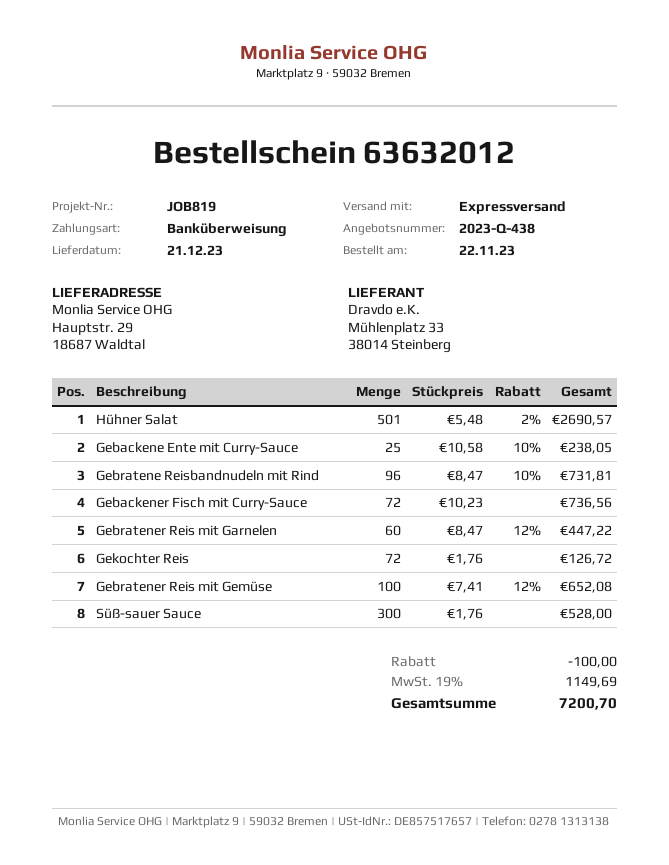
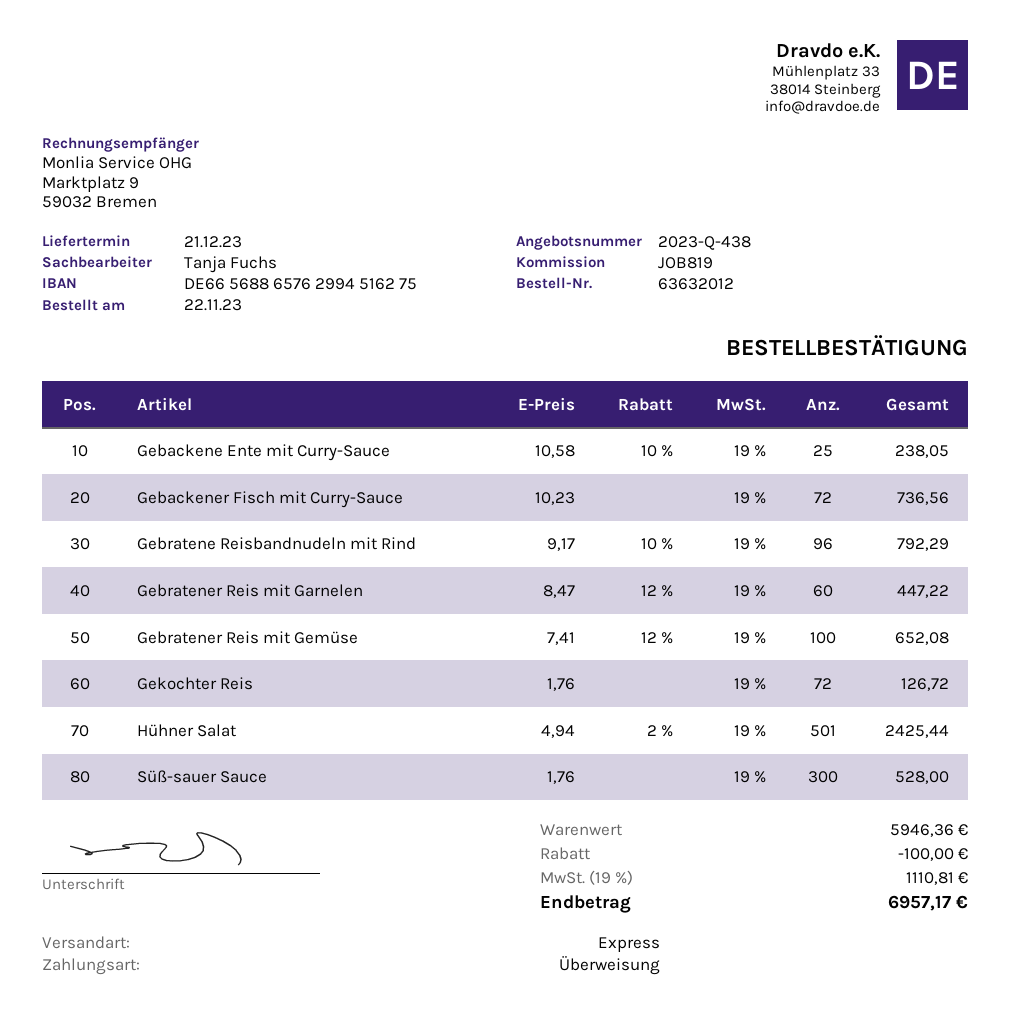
Hühner Salat: 501 x 5.48 - 2% = 2690.57 -> 501 x 4.94 - 2% = 2425.44
Gebratene Reisbandnudeln mit Rind: 96 x 8.47 - 10% = 731.81 -> 96 x 9.17 - 10% = 792.29
tax: 19% = 1149.69 -> 19% = 1110.81
total: 7200.70 -> 6957.17

